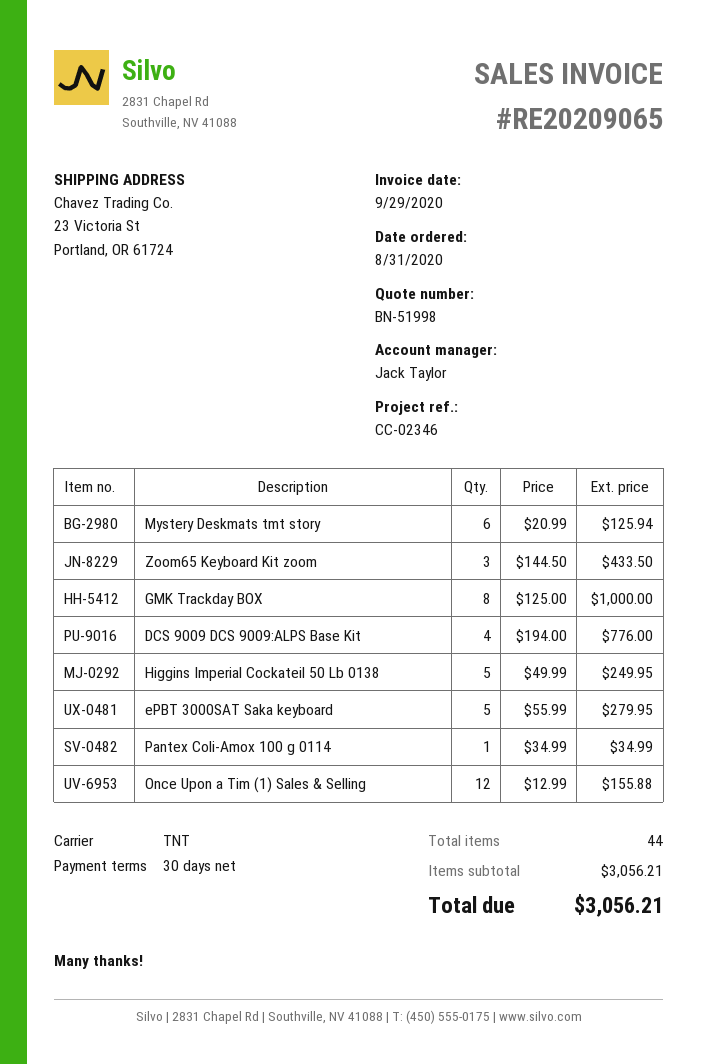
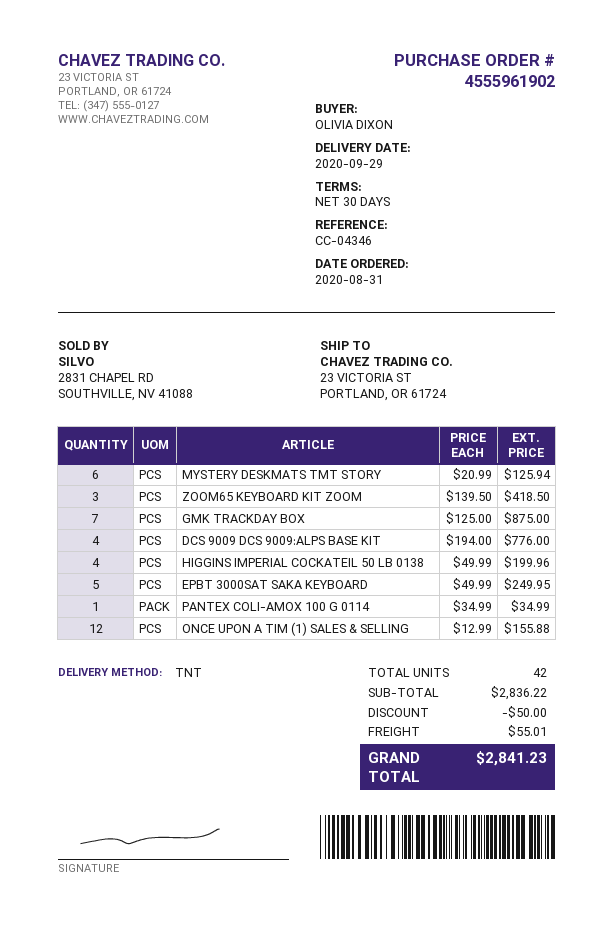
reference: CC-02346 -> CC-04346
Zoom65 Keyboard Kit zoom: 3 x 144.50 = 433.50 -> 3 x 139.50 = 418.50
GMK Trackday BOX: 8 x 125.00 = 1000.00 -> 7 x 125.00 = 875.00
Higgins Imperial Cockateil 50 Lb 0138: 5 x 49.99 = 249.95 -> 4 x 49.99 = 199.96
ePBT 3000SAT Saka keyboard: 5 x 55.99 = 279.95 -> 5 x 49.99 = 249.95
total quantity: 44 -> 42
subtotal: 3056.21 -> 2836.22
discount: none -> 50.00
shipping: none -> 55.01
total: 3056.21 -> 2841.23

